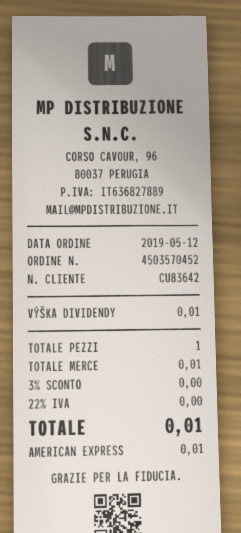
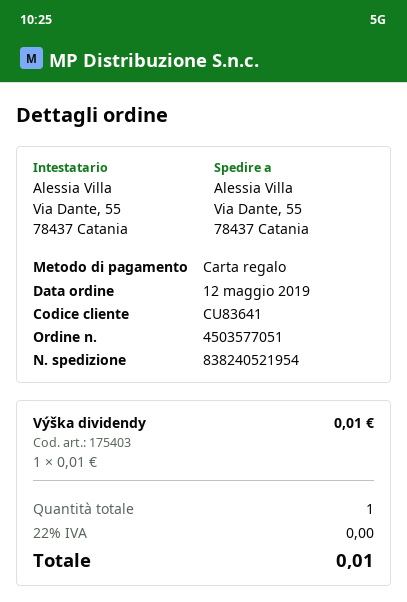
order number: 4503570452 -> 4503577051
customer number: CU83642 -> CU83641
payment method: American Express -> gift card
discount: 3% = 0.00 -> none

